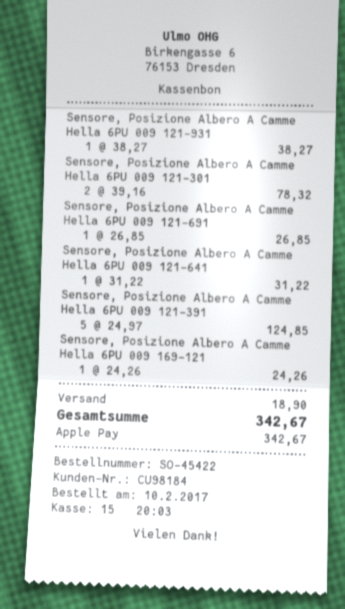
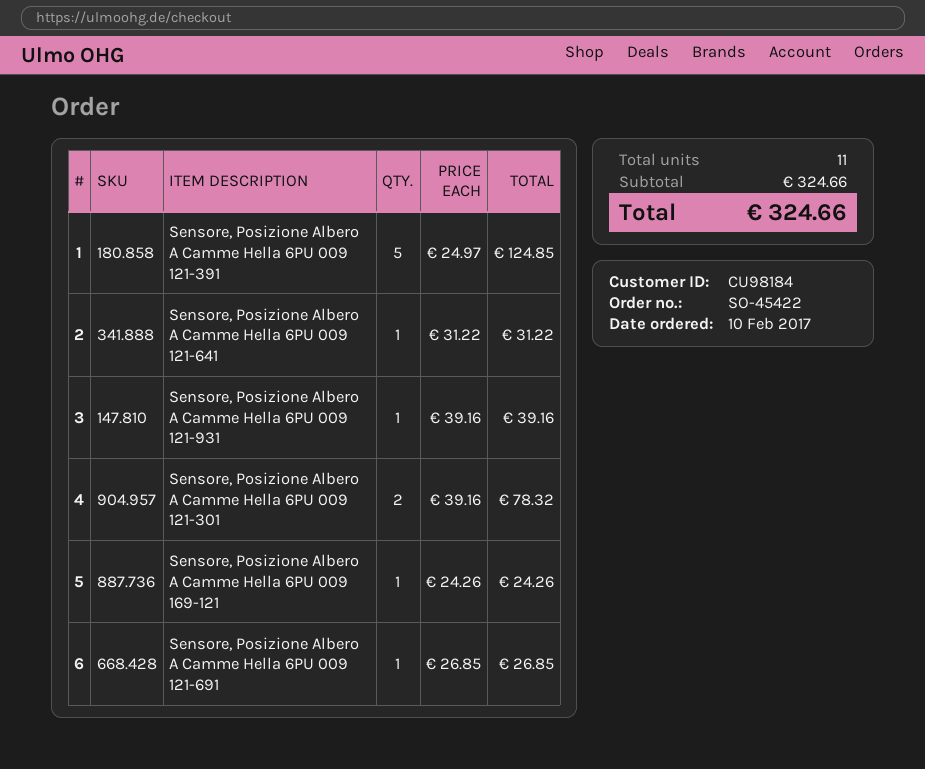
Sensore, Posizione Albero A Camme Hella 6PU 009 121-931: 1 x 38.27 = 38.27 -> 1 x 39.16 = 39.16
shipping: 18.90 -> none
total: 342.67 -> 324.66

